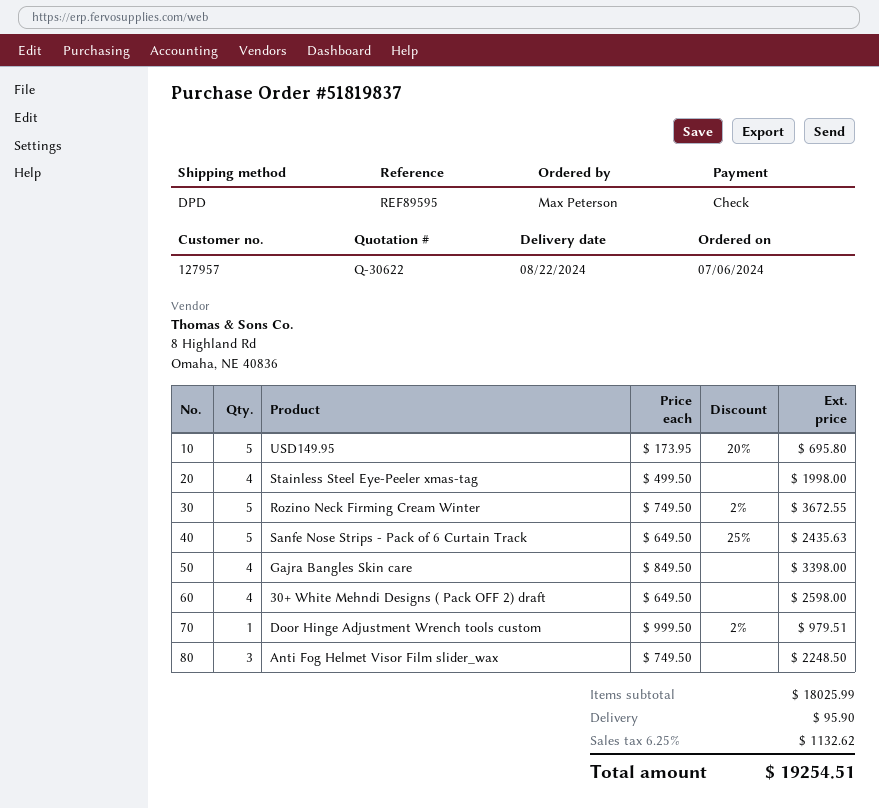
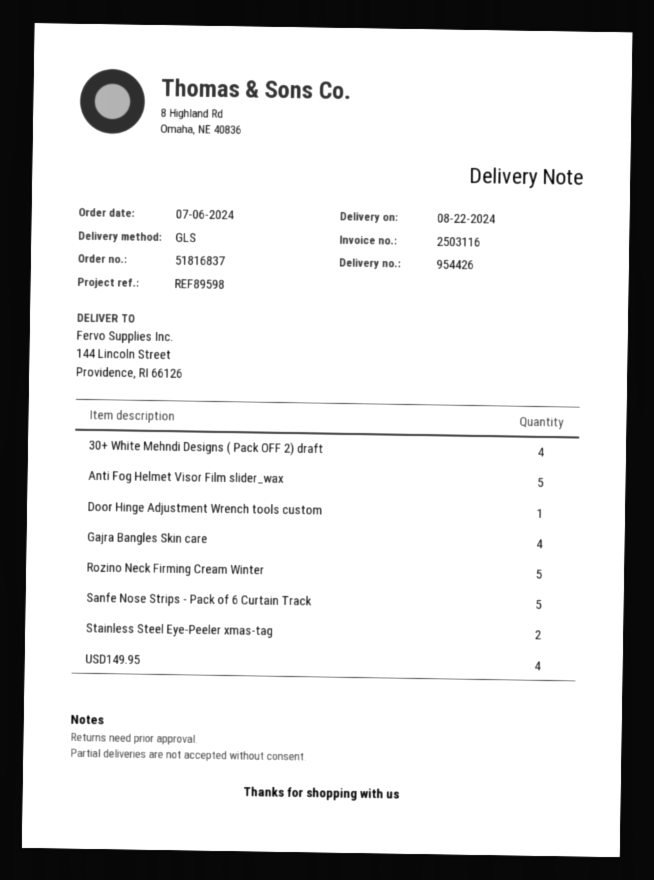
order number: 51819837 -> 51816837
reference: REF89595 -> REF89598
shipping method: DPD -> GLS
USD149.95: 5 -> 4
Stainless Steel Eye-Peeler xmas-tag: 4 -> 2
Anti Fog Helmet Visor Film slider_wax: 3 -> 5

